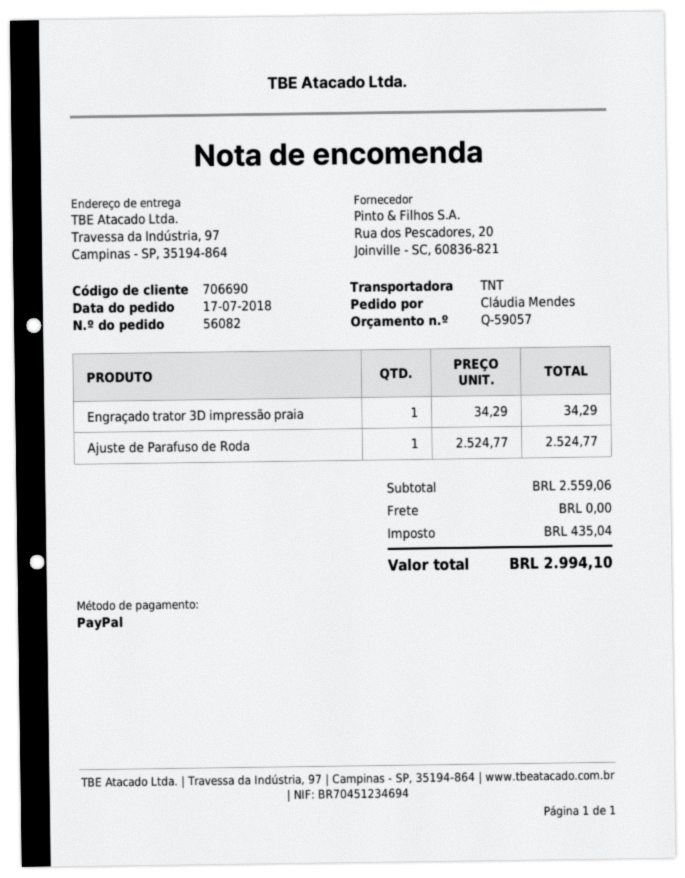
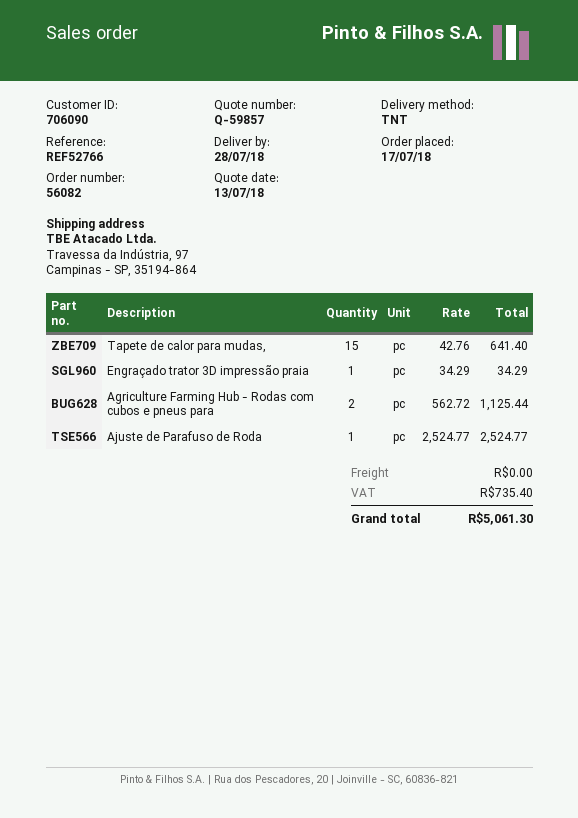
quote number: Q-59057 -> Q-59857
customer number: 706690 -> 706090
Tapete de calor para mudas,: none -> 15 x 42.76 = 641.40
Agriculture Farming Hub - Rodas com cubos e pneus para: none -> 2 x 562.72 = 1125.44
tax: 435.04 -> 735.40
total: 2994.10 -> 5061.30

